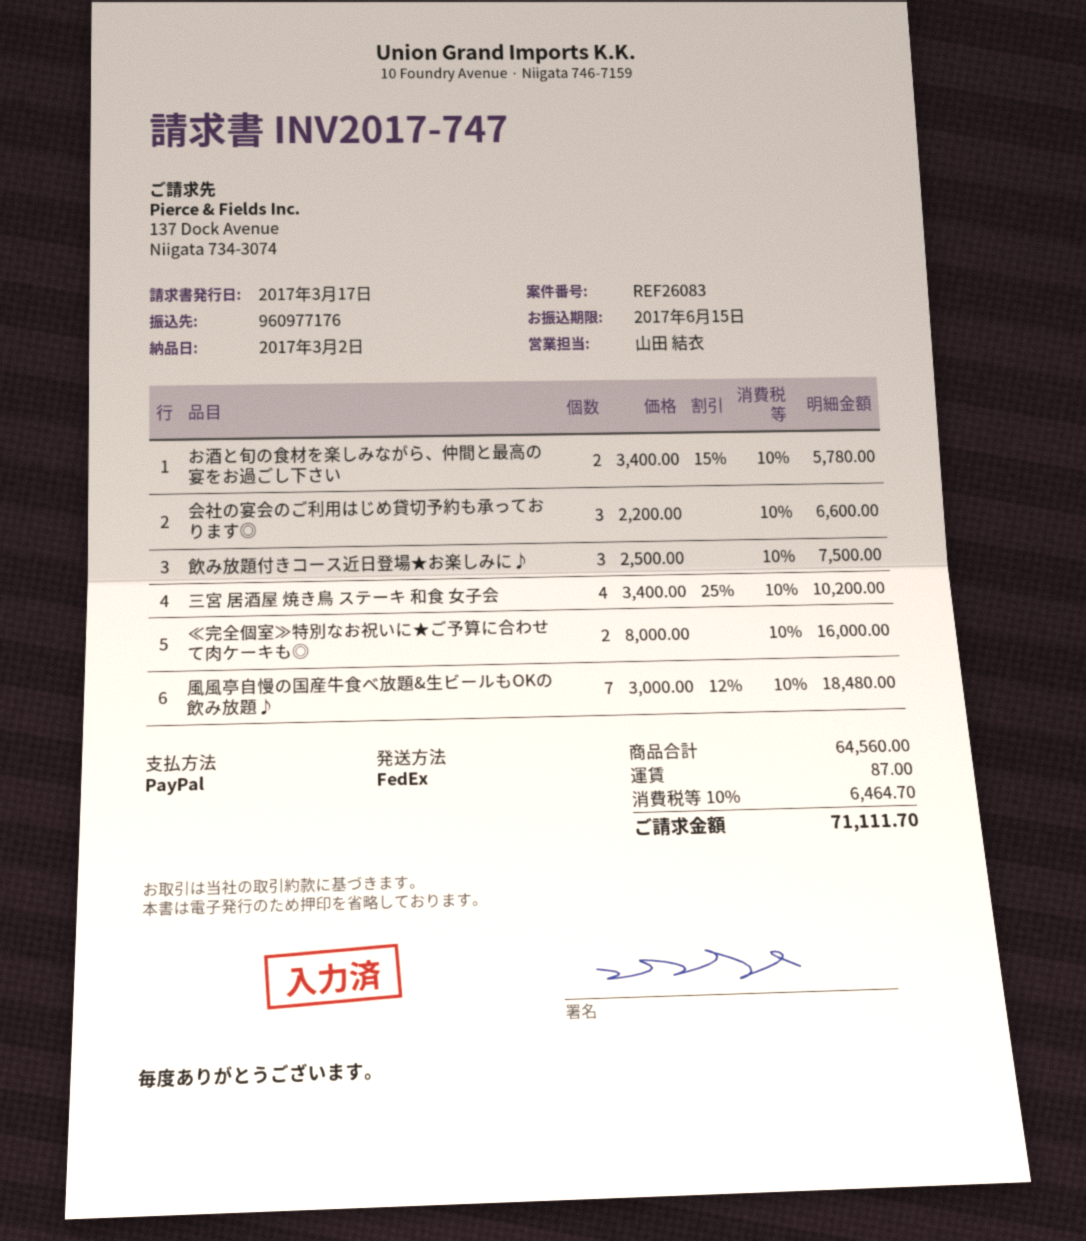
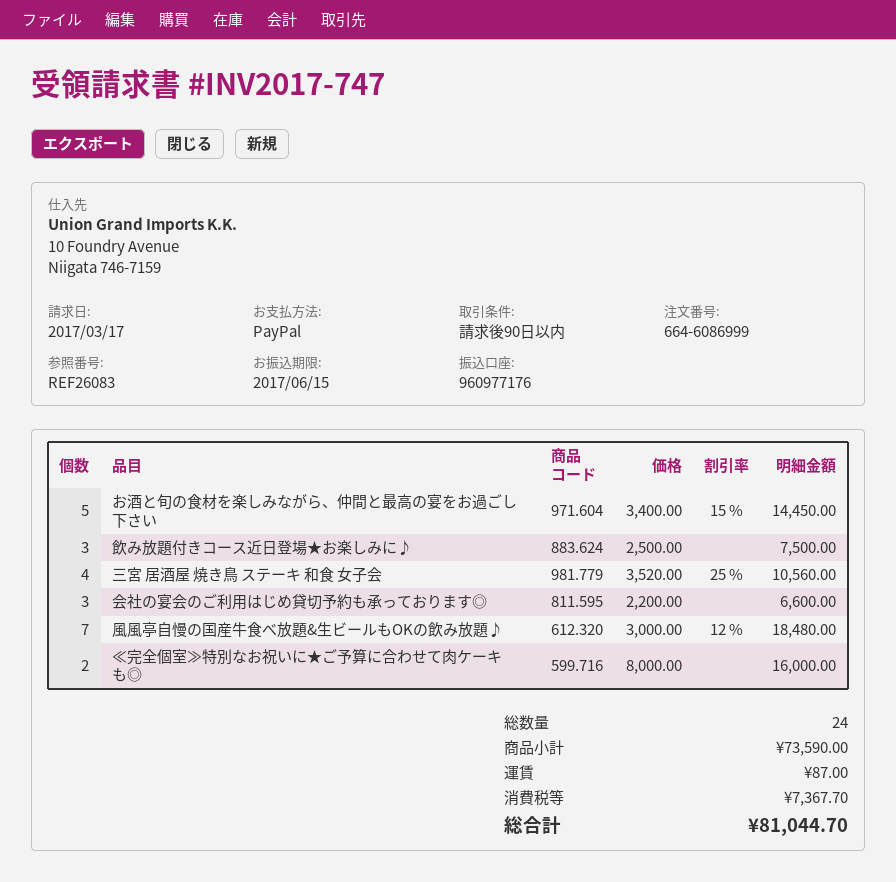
お酒と旬の食材を楽しみながら、仲間と最高の宴をお過ごし下さい: 2 x 3400.00 - 15% = 5780.00 -> 5 x 3400.00 - 15% = 14450.00
三宮 居酒屋 焼き鳥 ステーキ 和食 女子会: 4 x 3400.00 - 25% = 10200.00 -> 4 x 3520.00 - 25% = 10560.00
subtotal: 64560.00 -> 73590.00
tax: 6464.70 -> 7367.70
total: 71111.70 -> 81044.70

